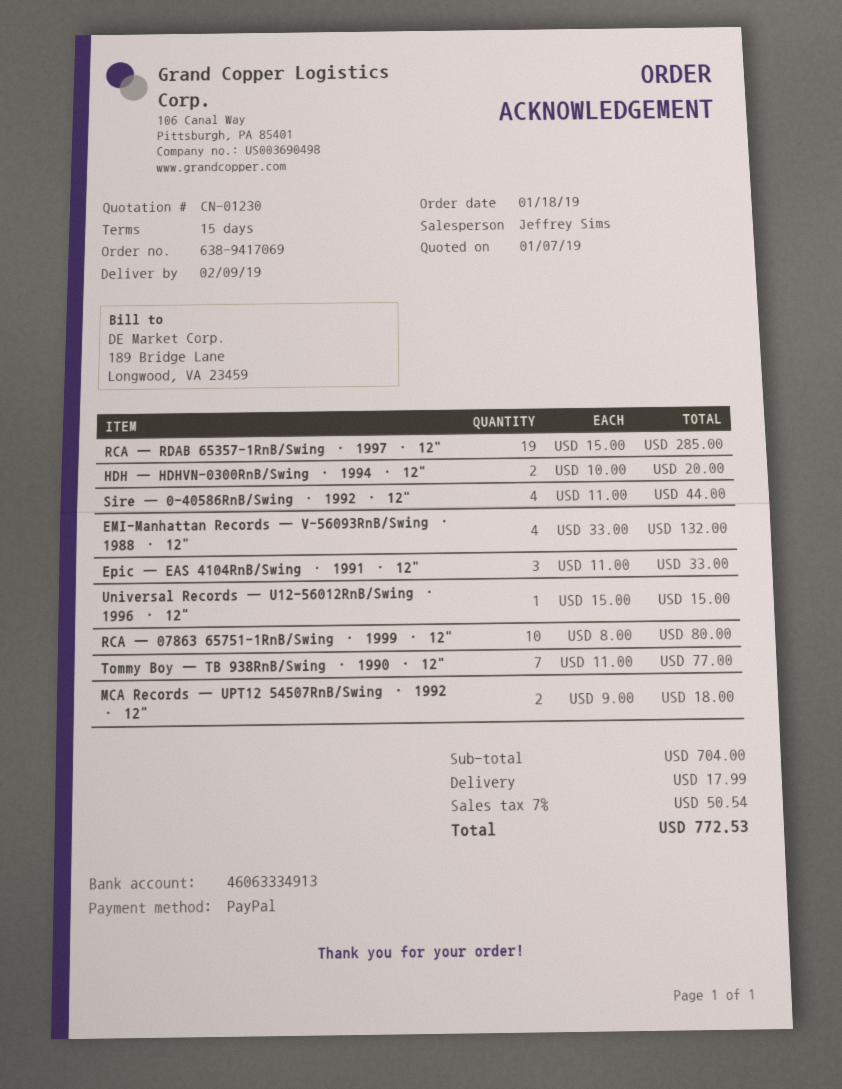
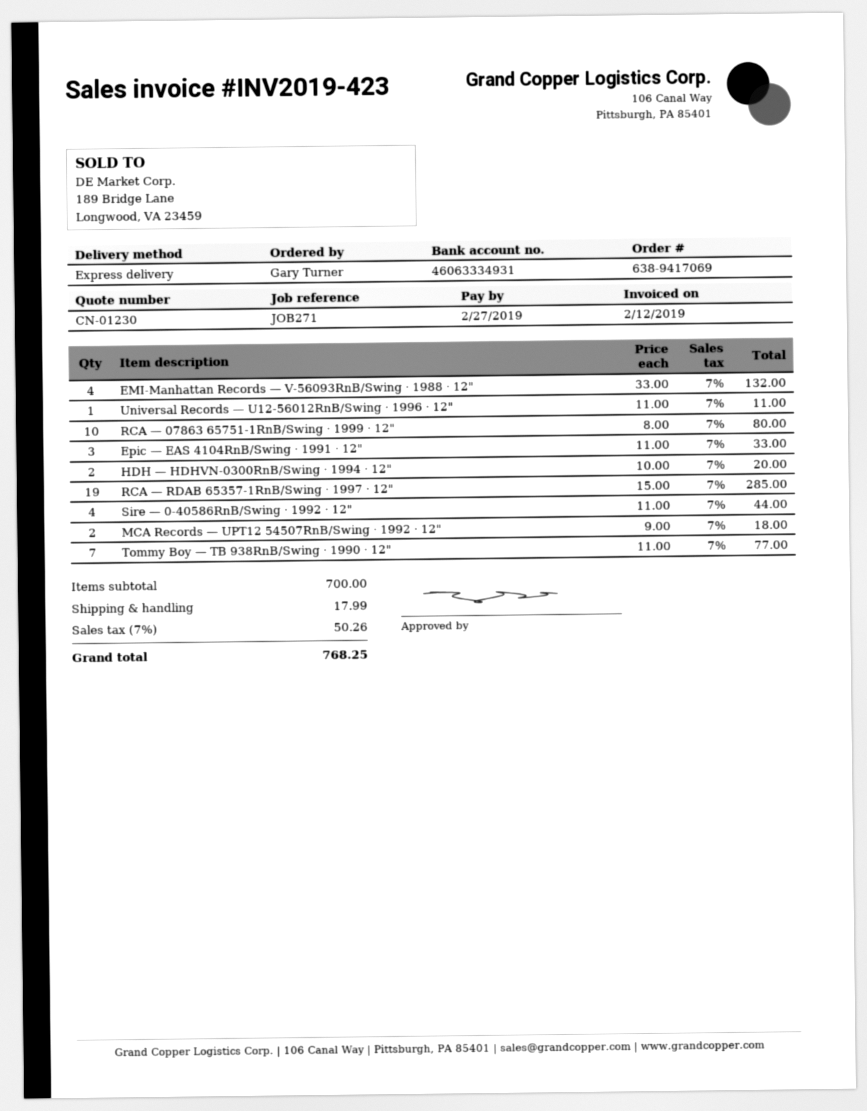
bank account: 46063334913 -> 46063334931
Universal Records — U12-56012RnB/Swing · 1996 · 12": 1 x 15.00 = 15.00 -> 1 x 11.00 = 11.00
subtotal: 704.00 -> 700.00
tax: 7% = 50.54 -> 7% = 50.26
total: 772.53 -> 768.25

